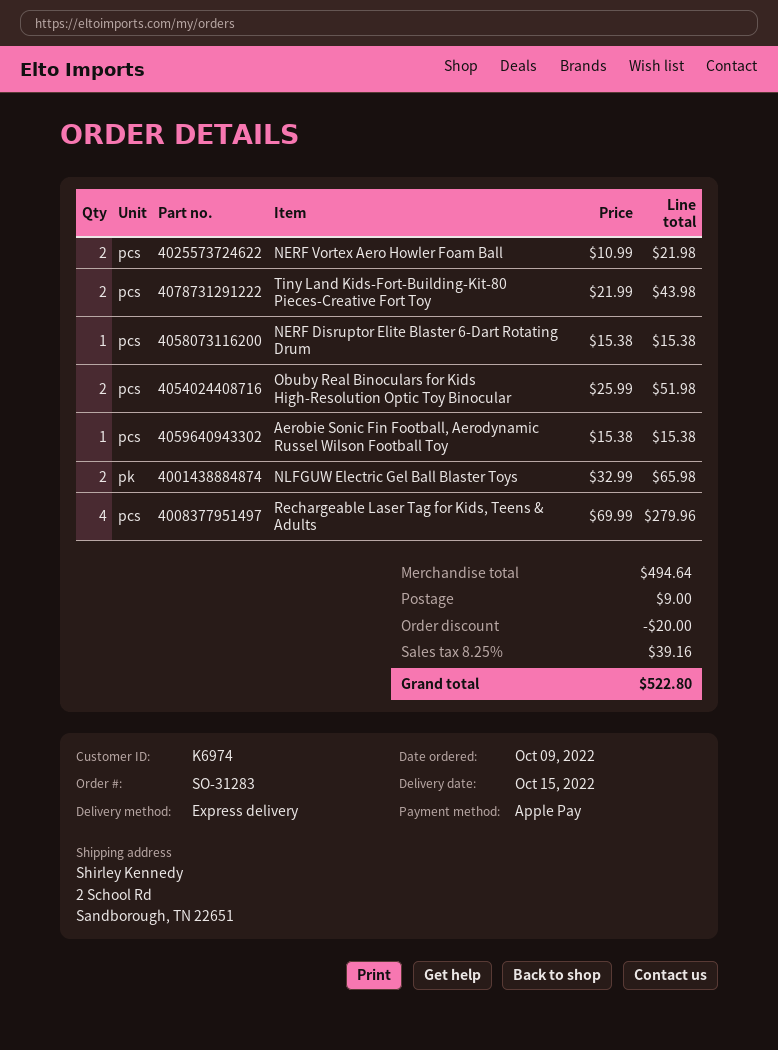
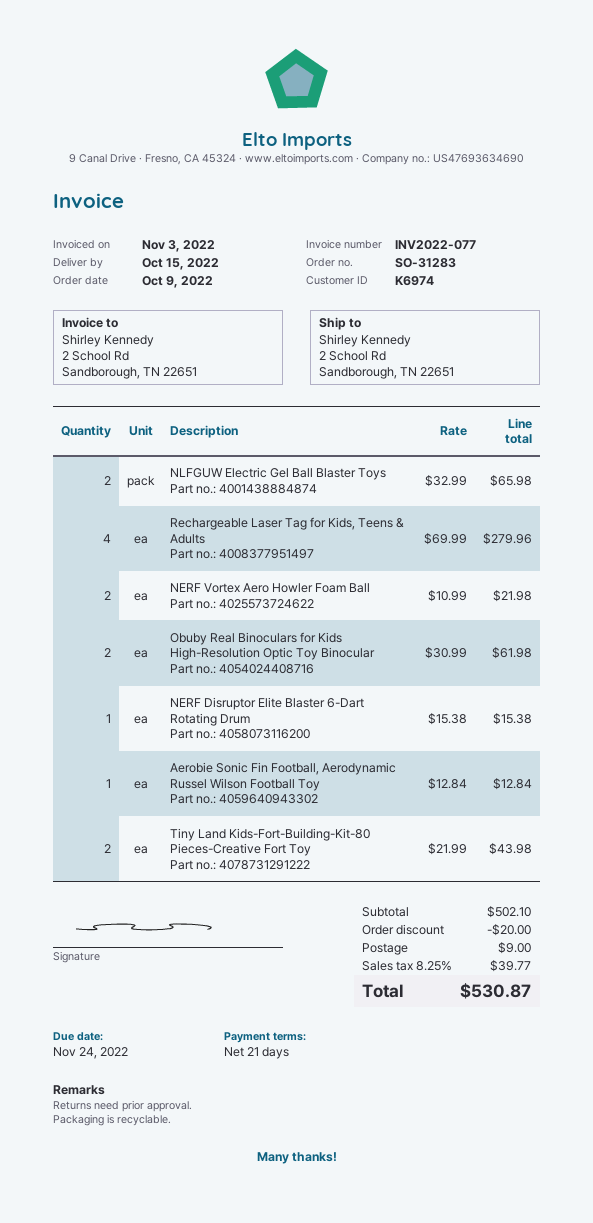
Obuby Real Binoculars for Kids High-Resolution Optic Toy Binocular: 2 x 25.99 = 51.98 -> 2 x 30.99 = 61.98
Aerobie Sonic Fin Football, Aerodynamic Russel Wilson Football Toy: 1 x 15.38 = 15.38 -> 1 x 12.84 = 12.84
subtotal: 494.64 -> 502.10
tax: 8.25% = 39.16 -> 8.25% = 39.77
total: 522.80 -> 530.87

